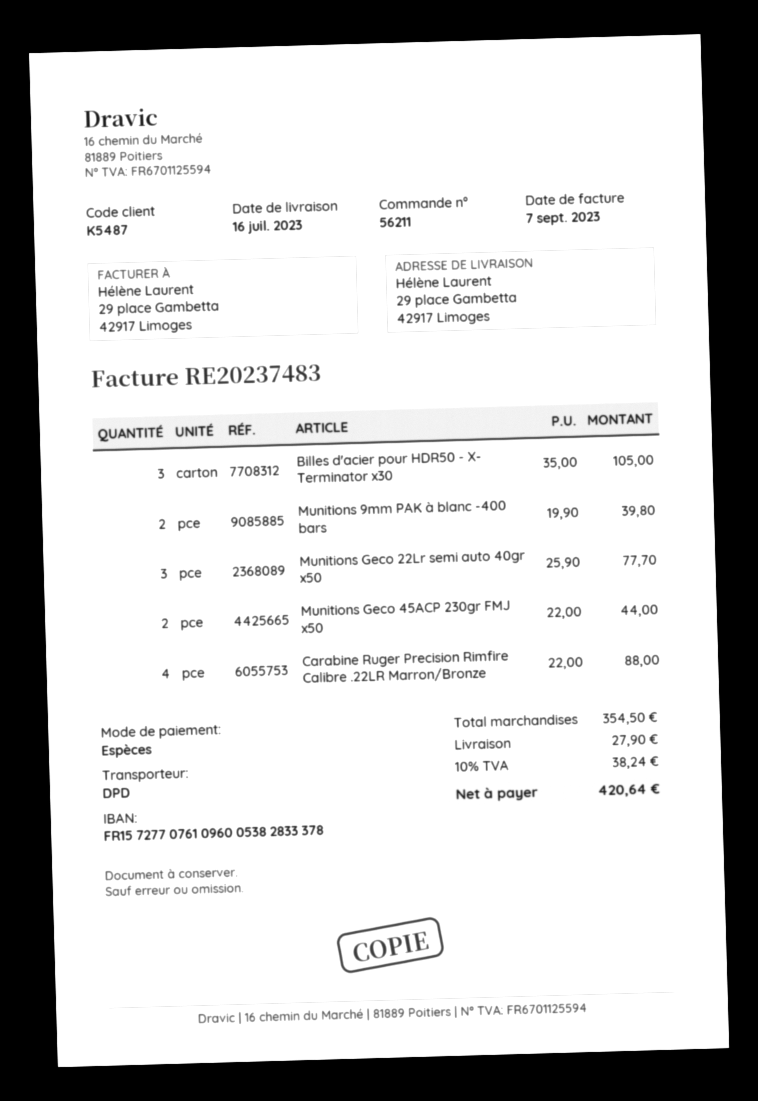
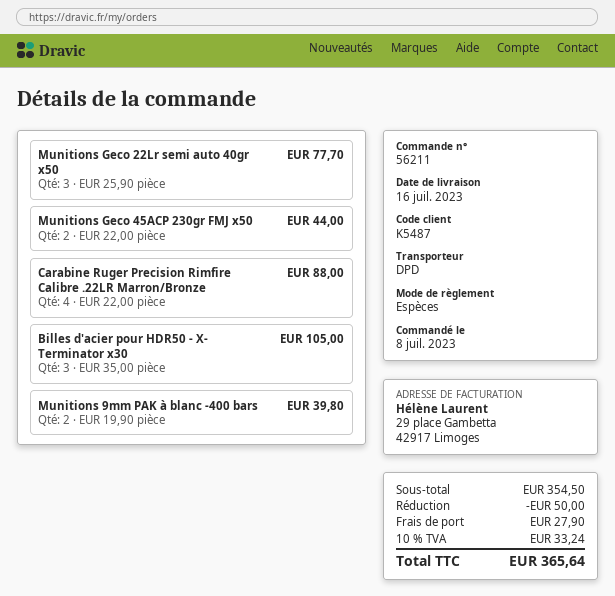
discount: none -> 50.00
tax: 10% = 38.24 -> 10% = 33.24
total: 420.64 -> 365.64

